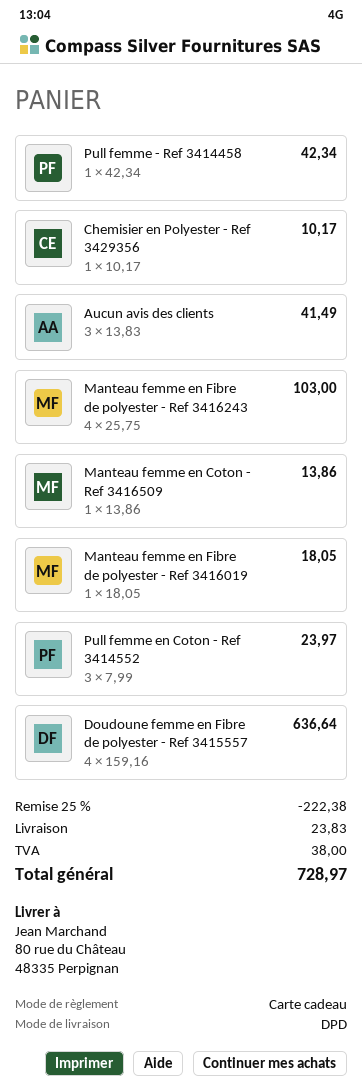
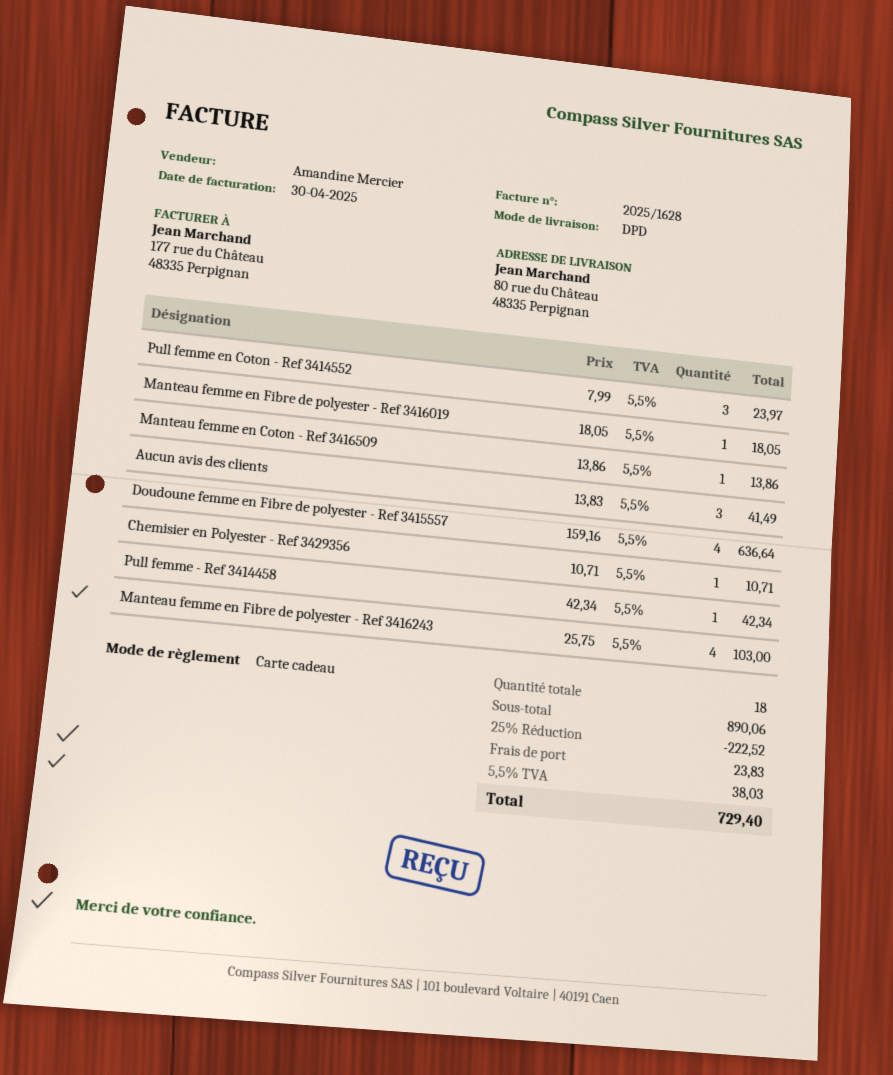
Chemisier en Polyester - Ref 3429356: 1 x 10.17 = 10.17 -> 1 x 10.71 = 10.71
discount: 25% = 222.38 -> 25% = 222.52
tax: 38.00 -> 38.03
total: 728.97 -> 729.40

